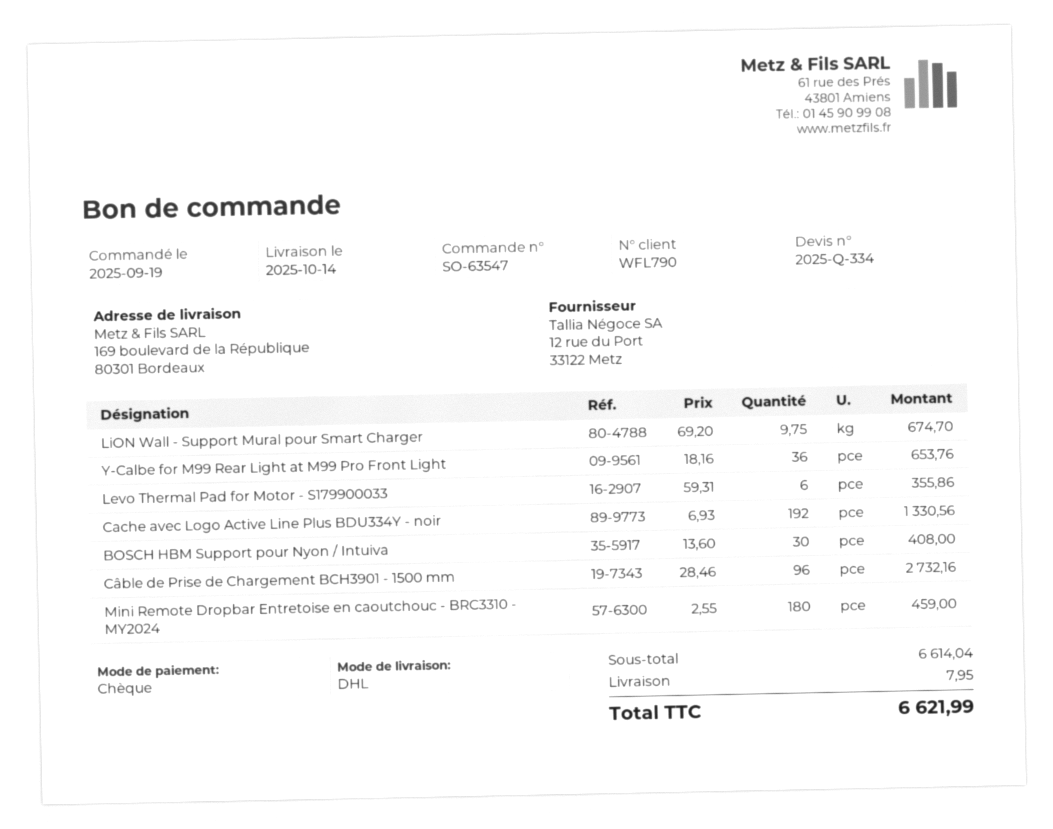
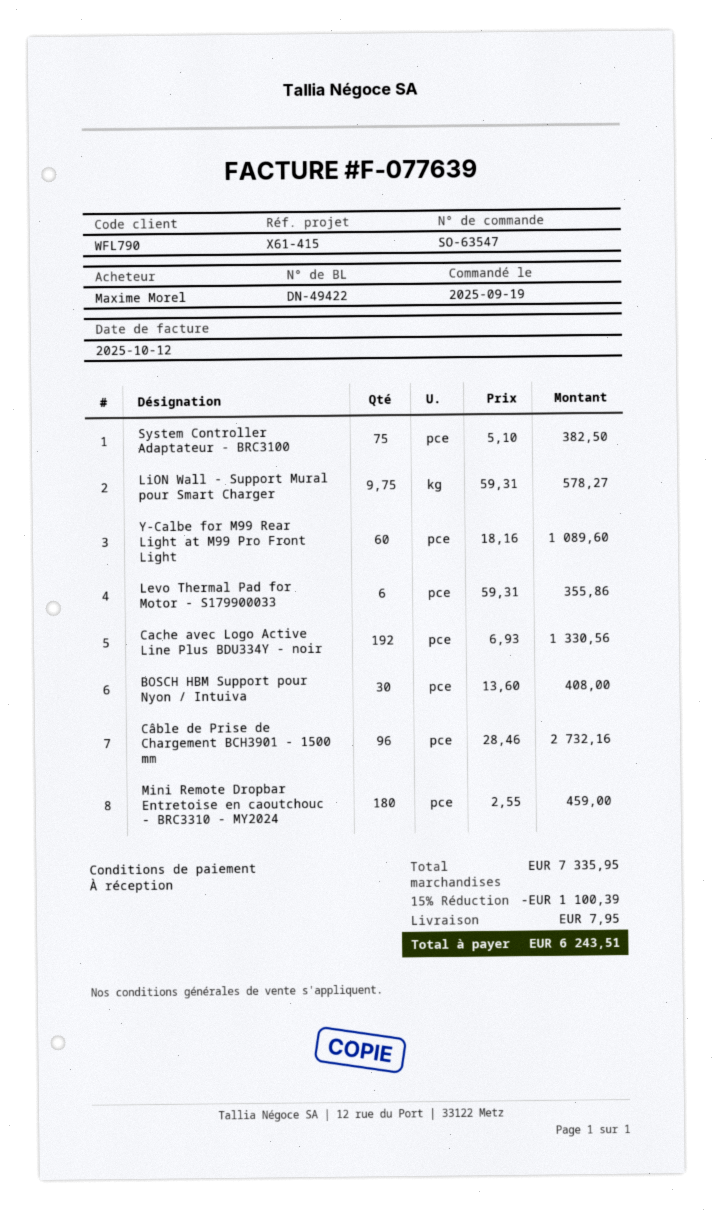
LiON Wall - Support Mural pour Smart Charger: 9.75 x 69.20 = 674.70 -> 9.75 x 59.31 = 578.27
Y-Calbe for M99 Rear Light at M99 Pro Front Light: 36 x 18.16 = 653.76 -> 60 x 18.16 = 1089.60
System Controller Adaptateur - BRC3100: none -> 75 x 5.10 = 382.50
subtotal: 6614.04 -> 7335.95
discount: none -> 15% = 1100.39
total: 6621.99 -> 6243.51

